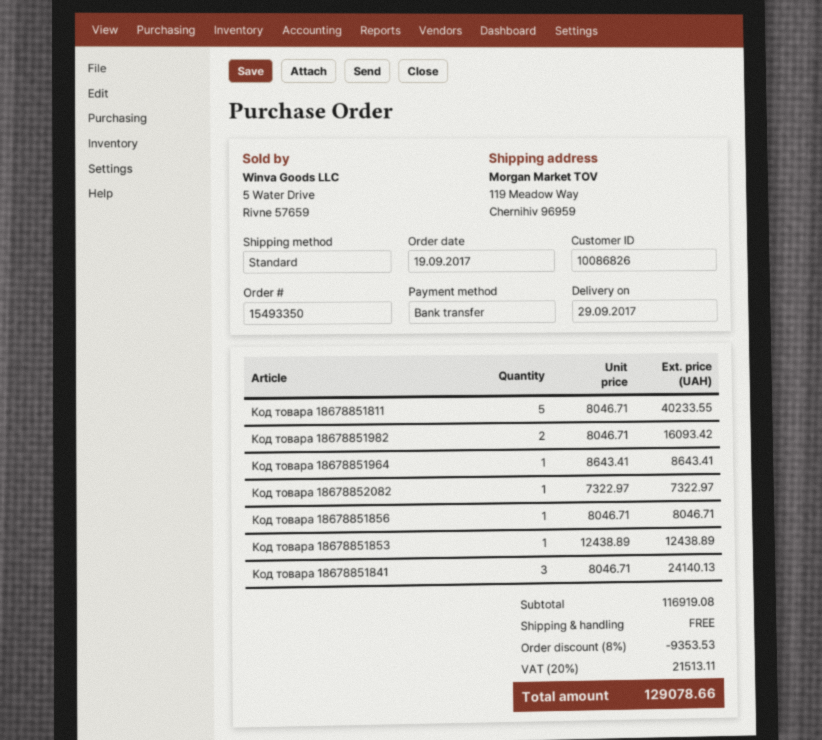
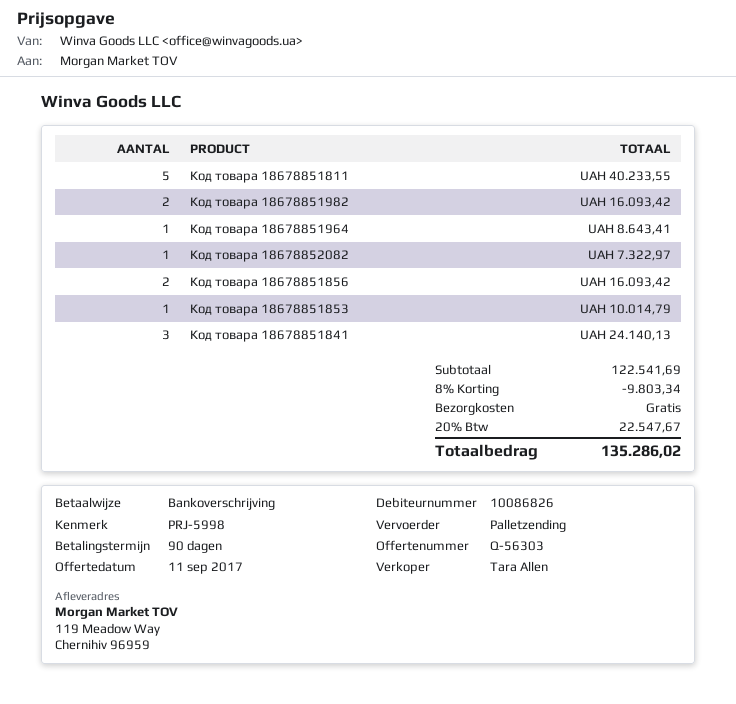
shipping method: standard -> pallet freight
Код товара 18678851856: 1 for 8046.71 -> 2 for 16093.42
Код товара 18678851853: 1 for 12438.89 -> 1 for 10014.79
subtotal: 116919.08 -> 122541.69
discount: 8% = 9353.53 -> 8% = 9803.34
tax: 20% = 21513.11 -> 20% = 22547.67
total: 129078.66 -> 135286.02

